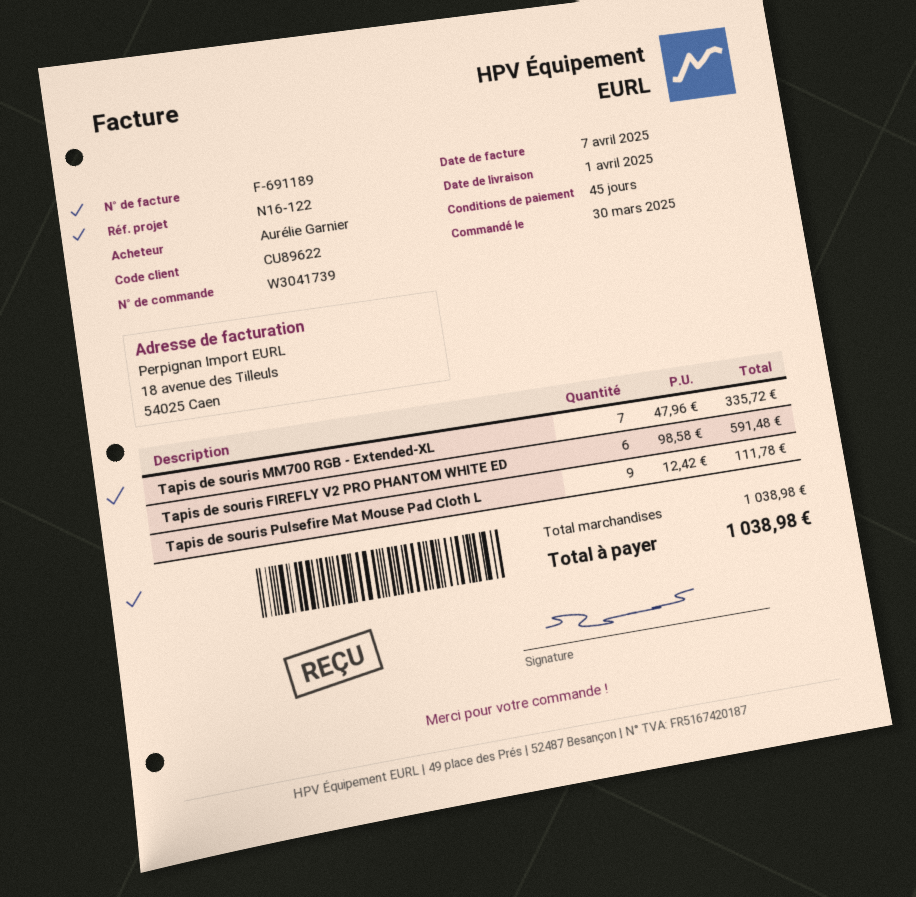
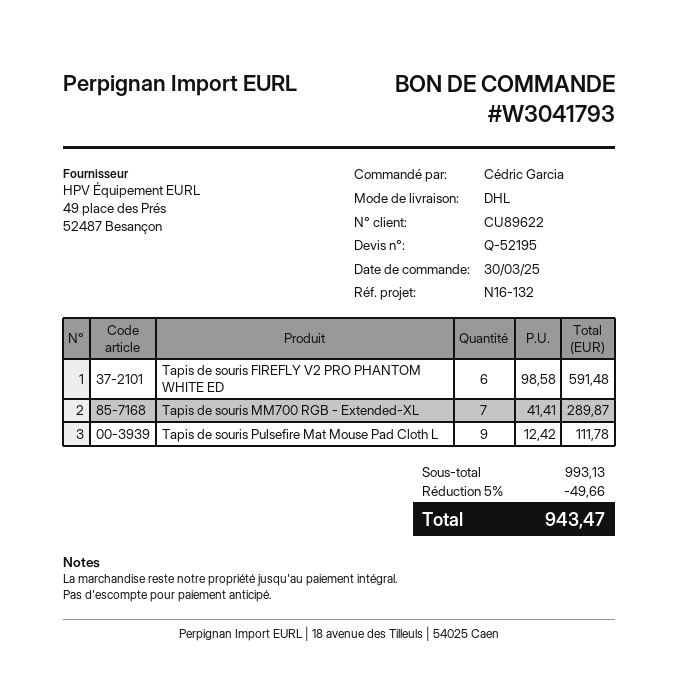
order number: W3041739 -> W3041793
reference: N16-122 -> N16-132
ordered by: Aurélie Garnier -> Cédric Garcia
Tapis de souris MM700 RGB - Extended-XL: 7 x 47.96 = 335.72 -> 7 x 41.41 = 289.87
subtotal: 1038.98 -> 993.13
discount: none -> 5% = 49.66
total: 1038.98 -> 943.47

